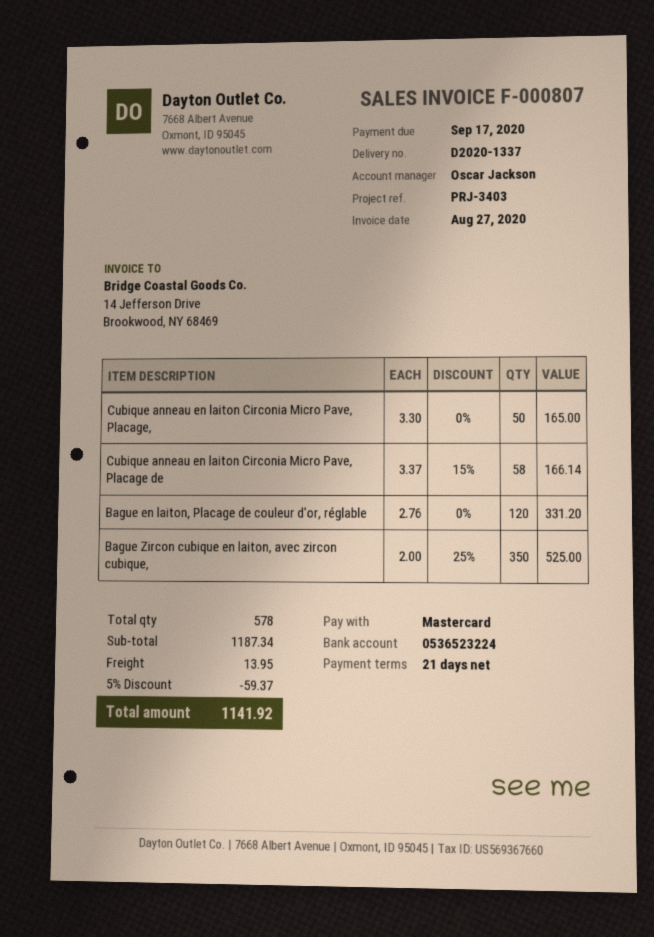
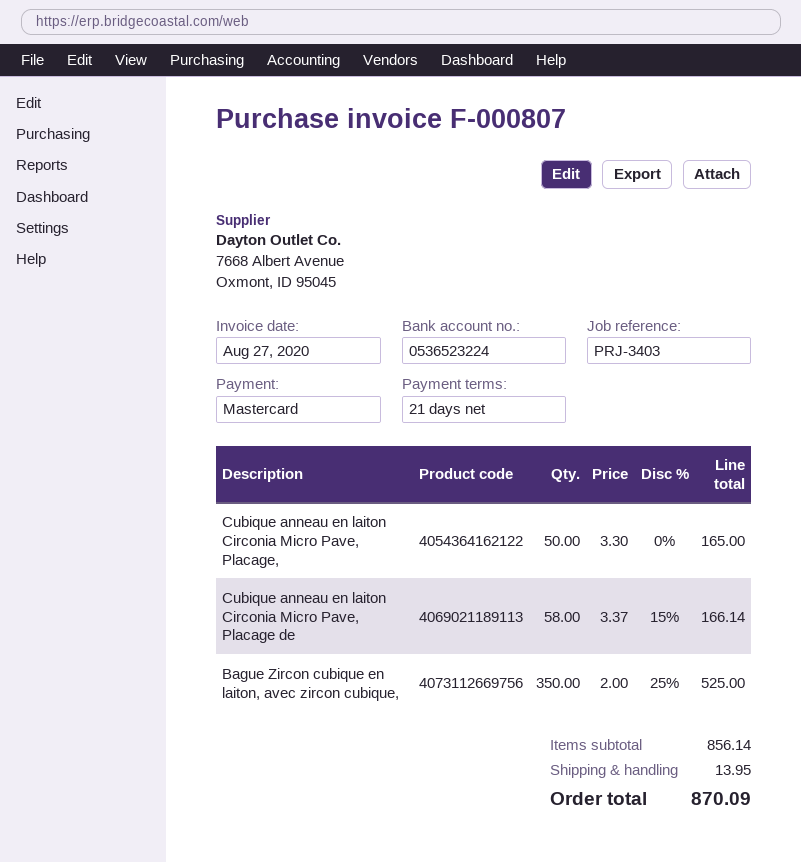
Bague en laiton, Placage de couleur d'or, réglable: 120 x 2.76 = 331.20 -> none
subtotal: 1187.34 -> 856.14
discount: 5% = 59.37 -> none
total: 1141.92 -> 870.09

